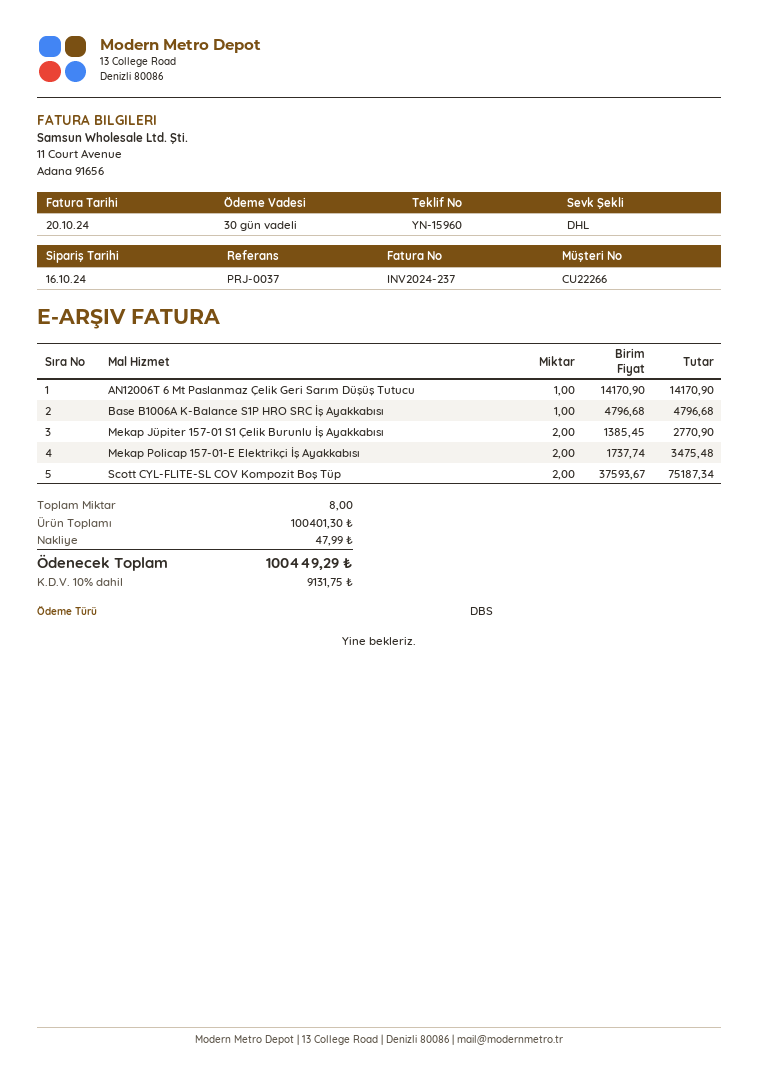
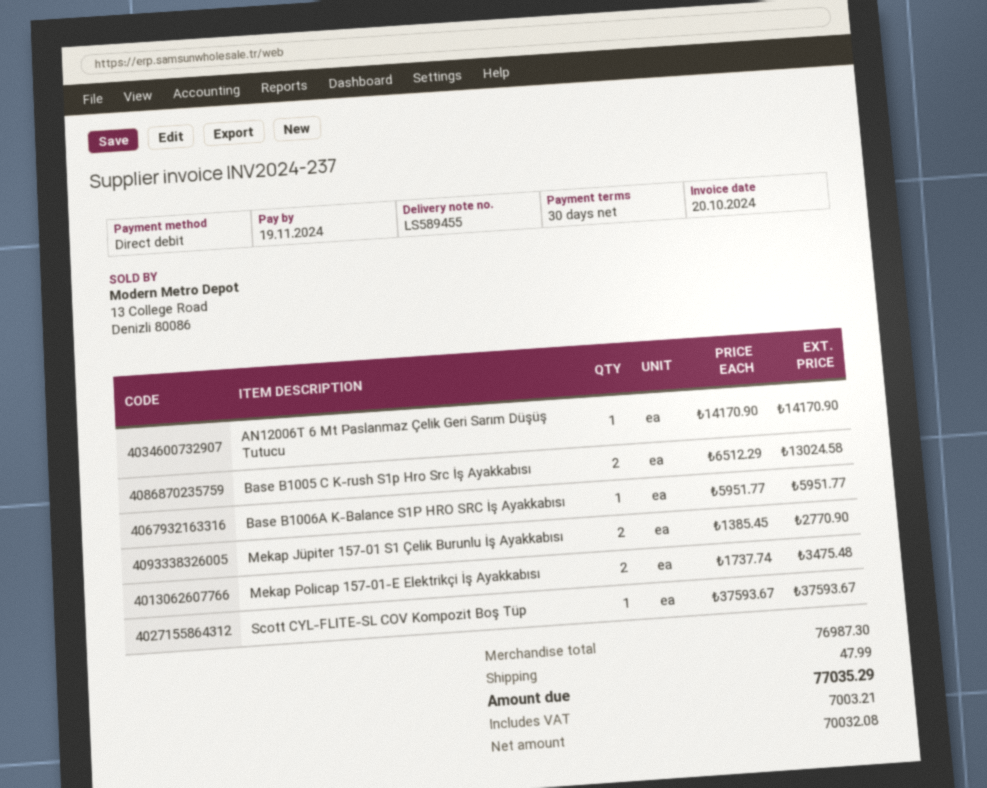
Base B1006A K-Balance S1P HRO SRC İş Ayakkabısı: 1 x 4796.68 = 4796.68 -> 1 x 5951.77 = 5951.77
Scott CYL-FLITE-SL COV Kompozit Boş Tüp: 2 x 37593.67 = 75187.34 -> 1 x 37593.67 = 37593.67
Base B1005 C K-rush S1p Hro Src İş Ayakkabısı: none -> 2 x 6512.29 = 13024.58
subtotal: 100401.30 -> 76987.30
tax: 9131.75 -> 7003.21
total: 100449.29 -> 77035.29

